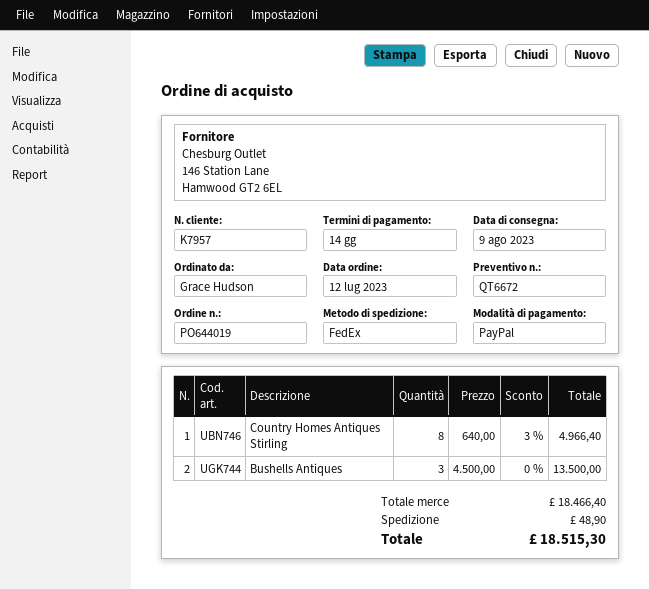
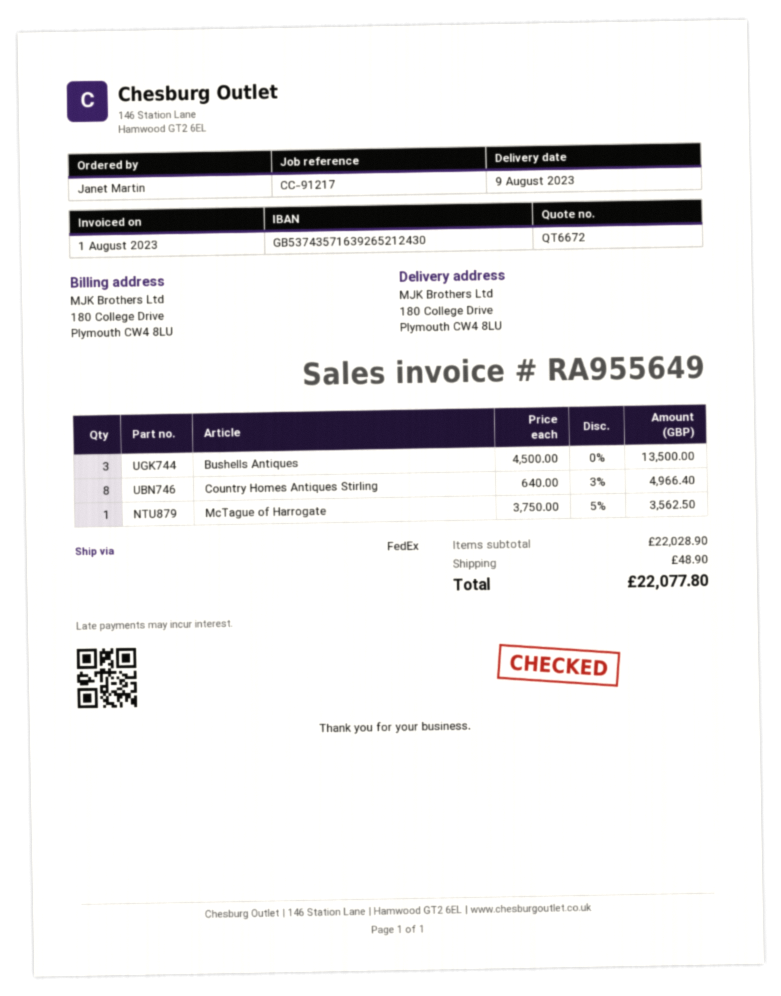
ordered by: Grace Hudson -> Janet Martin
McTague of Harrogate: none -> 1 x 3750.00 - 5% = 3562.50
subtotal: 18466.40 -> 22028.90
total: 18515.30 -> 22077.80

